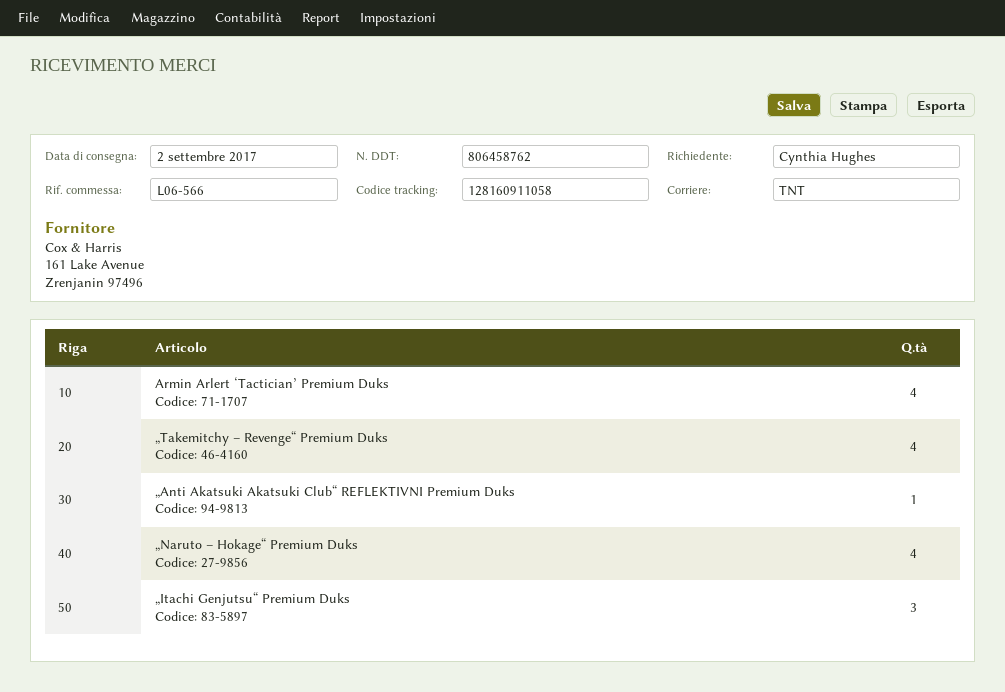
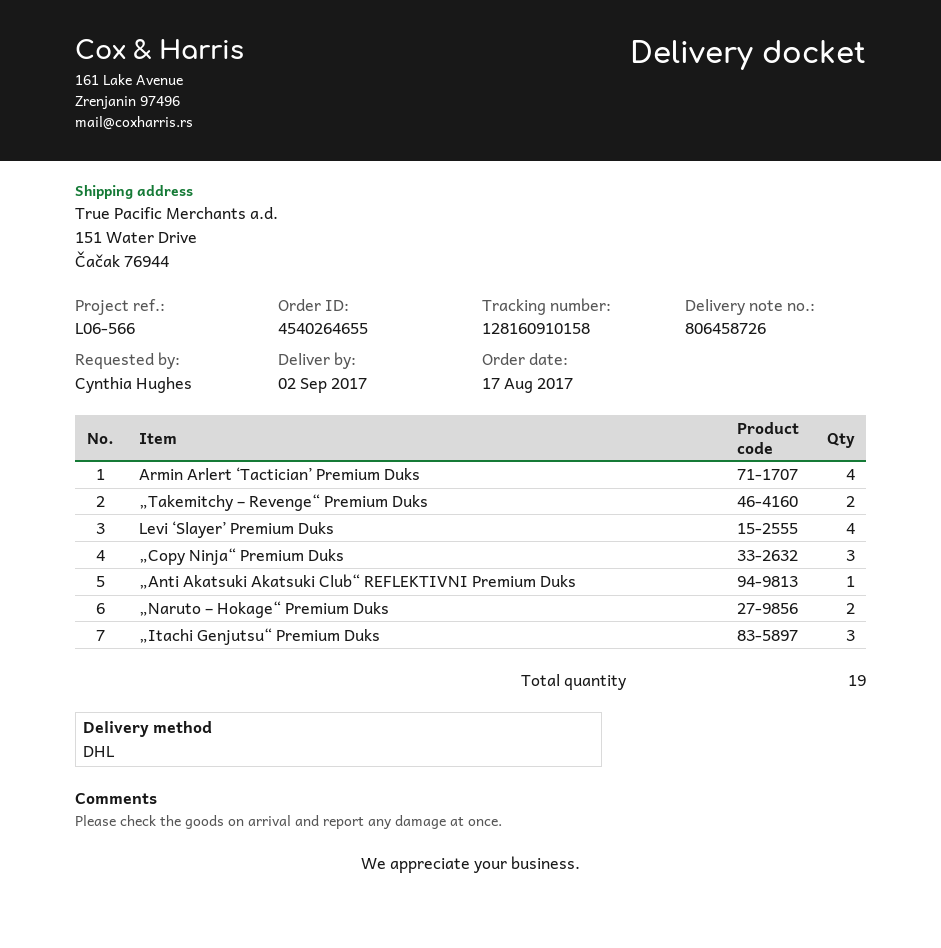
delivery note number: 806458762 -> 806458726
shipping method: TNT -> DHL
tracking number: 128160911058 -> 128160910158
„Takemitchy – Revenge“ Premium Duks: 4 -> 2
„Naruto – Hokage“ Premium Duks: 4 -> 2
Levi ‘Slayer’ Premium Duks: none -> 4
„Copy Ninja“ Premium Duks: none -> 3

